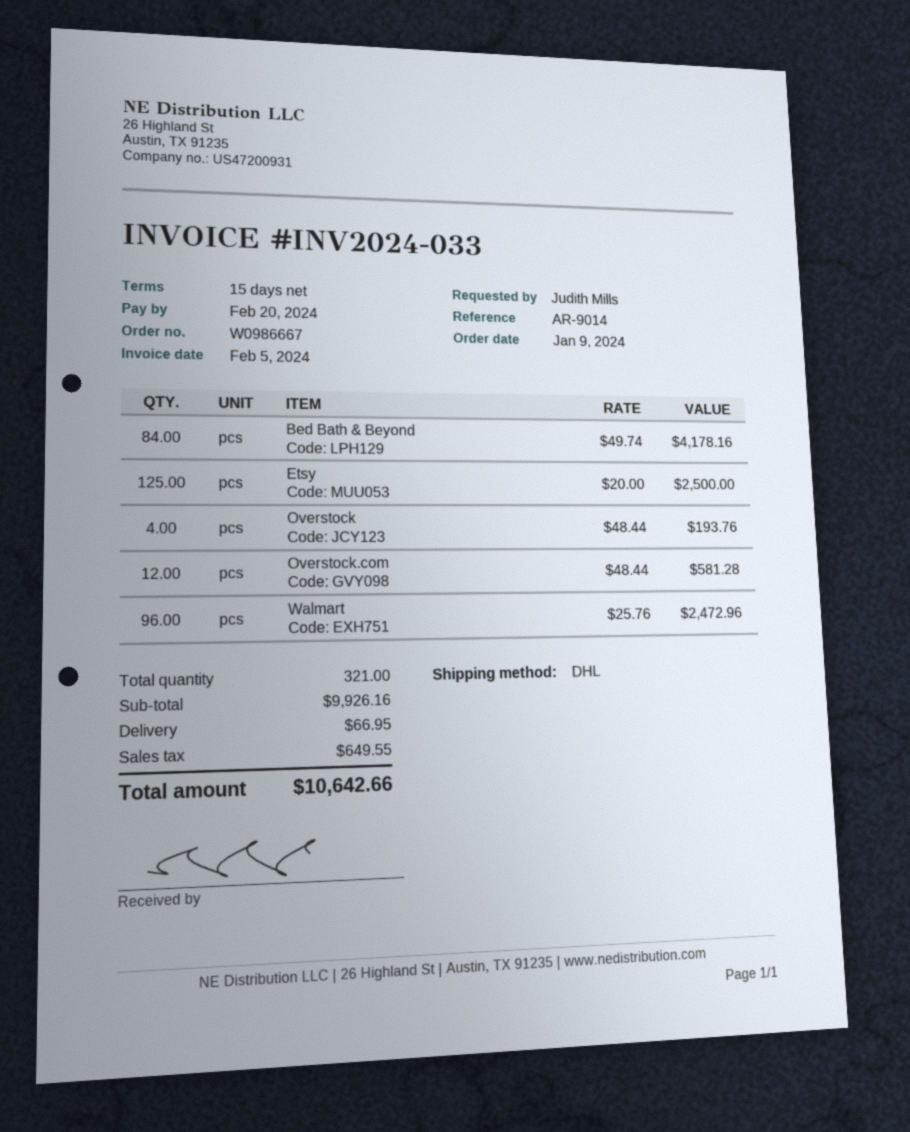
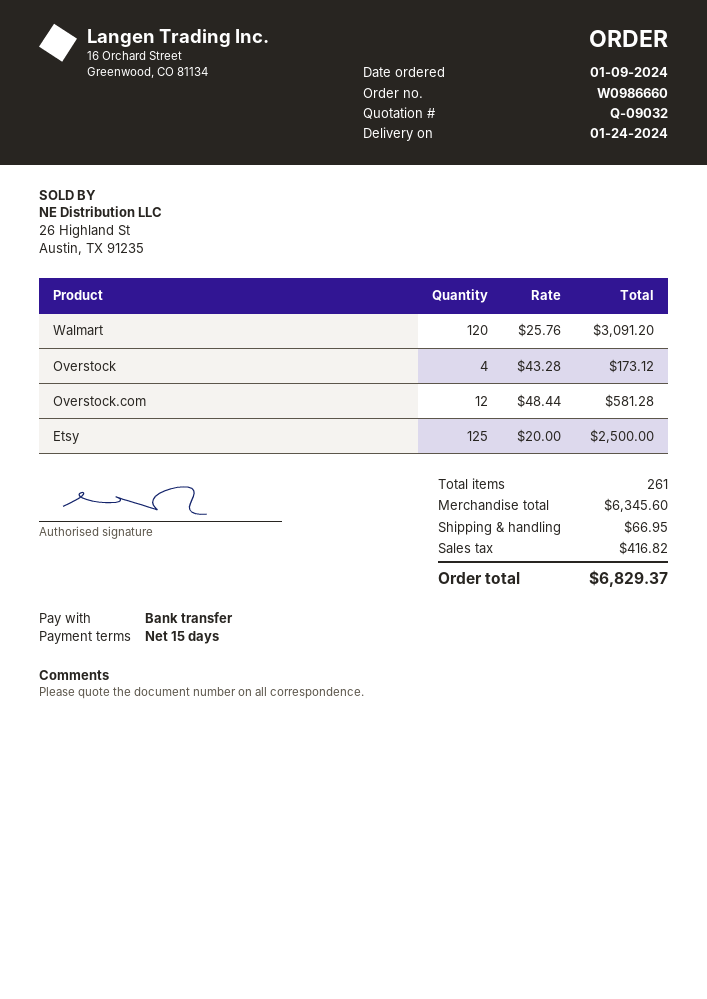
order number: W0986667 -> W0986660
Bed Bath & Beyond: 84 x 49.74 = 4178.16 -> none
Overstock: 4 x 48.44 = 193.76 -> 4 x 43.28 = 173.12
Walmart: 96 x 25.76 = 2472.96 -> 120 x 25.76 = 3091.20
total quantity: 321 -> 261
subtotal: 9926.16 -> 6345.60
tax: 649.55 -> 416.82
total: 10642.66 -> 6829.37

